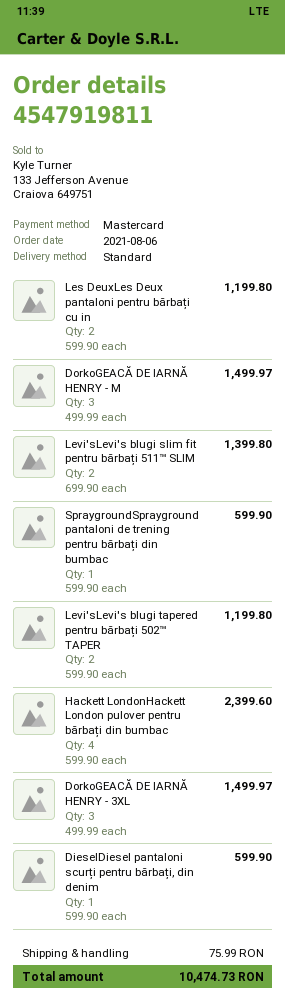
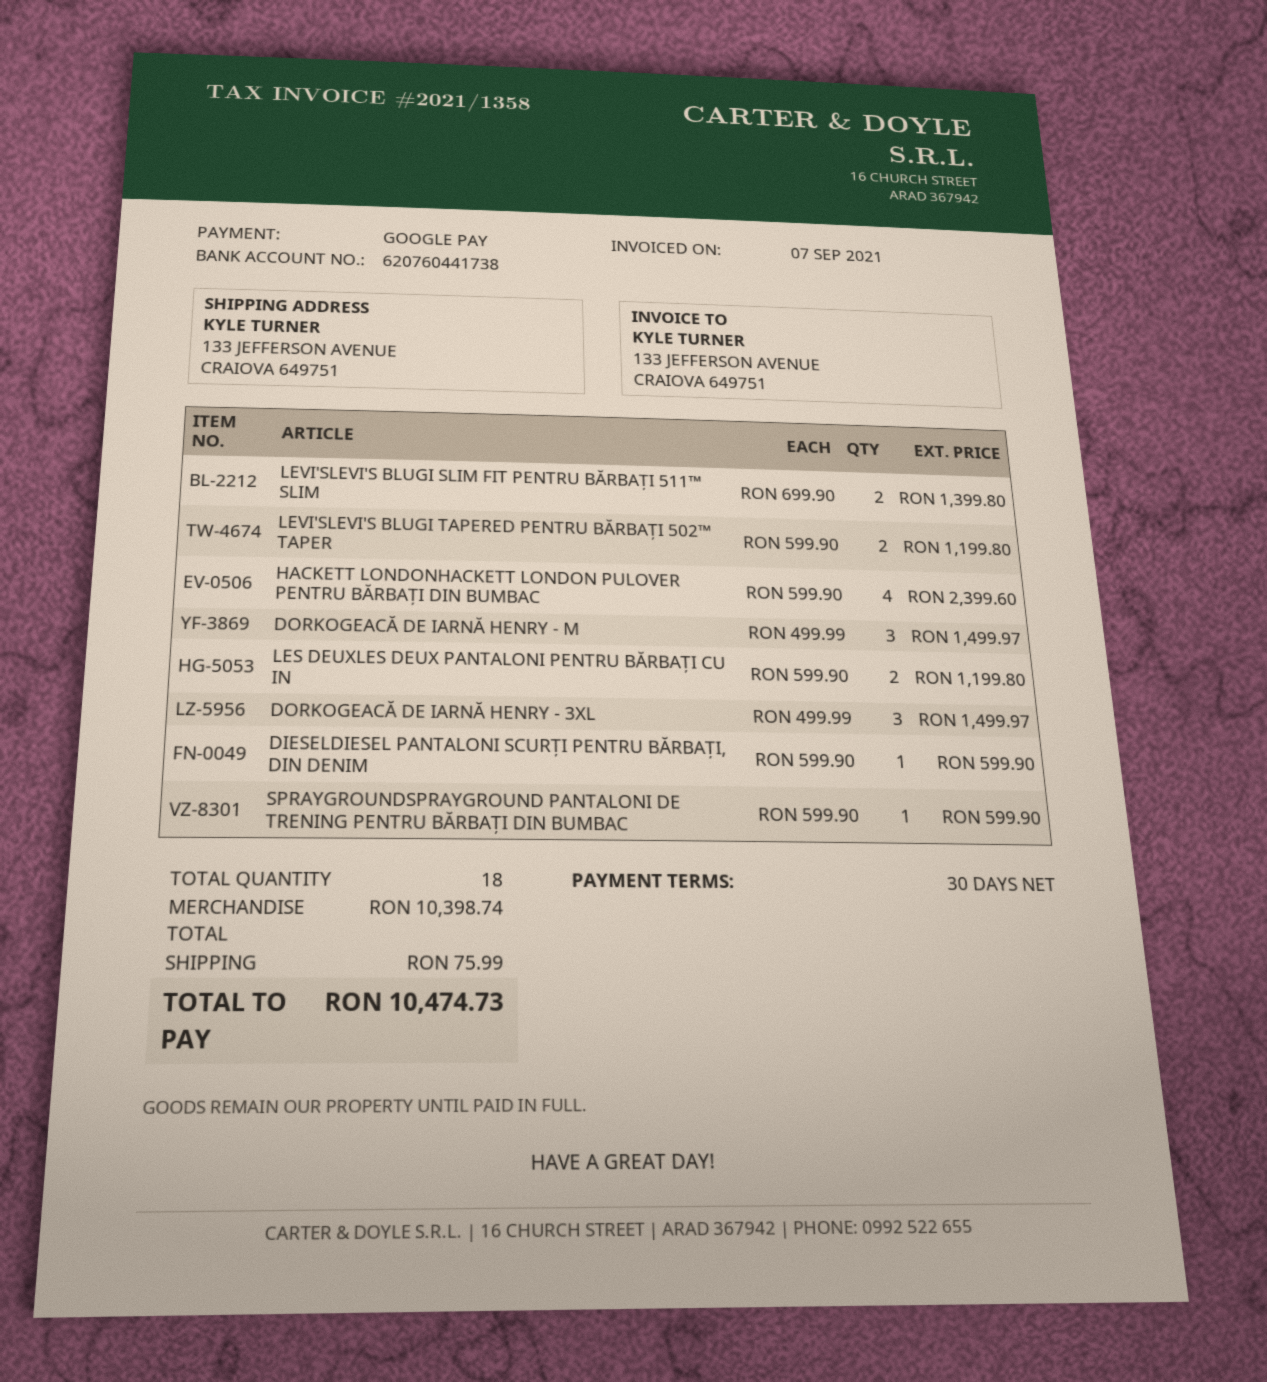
payment method: Mastercard -> Google Pay

